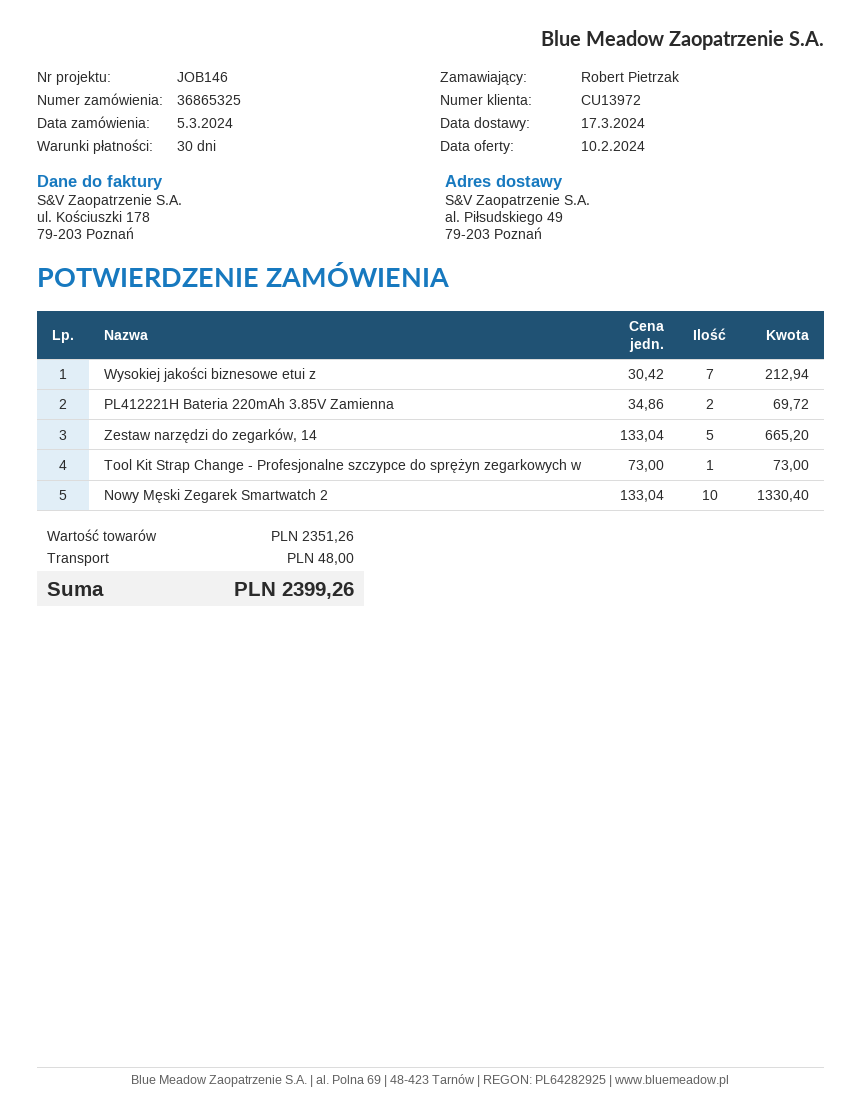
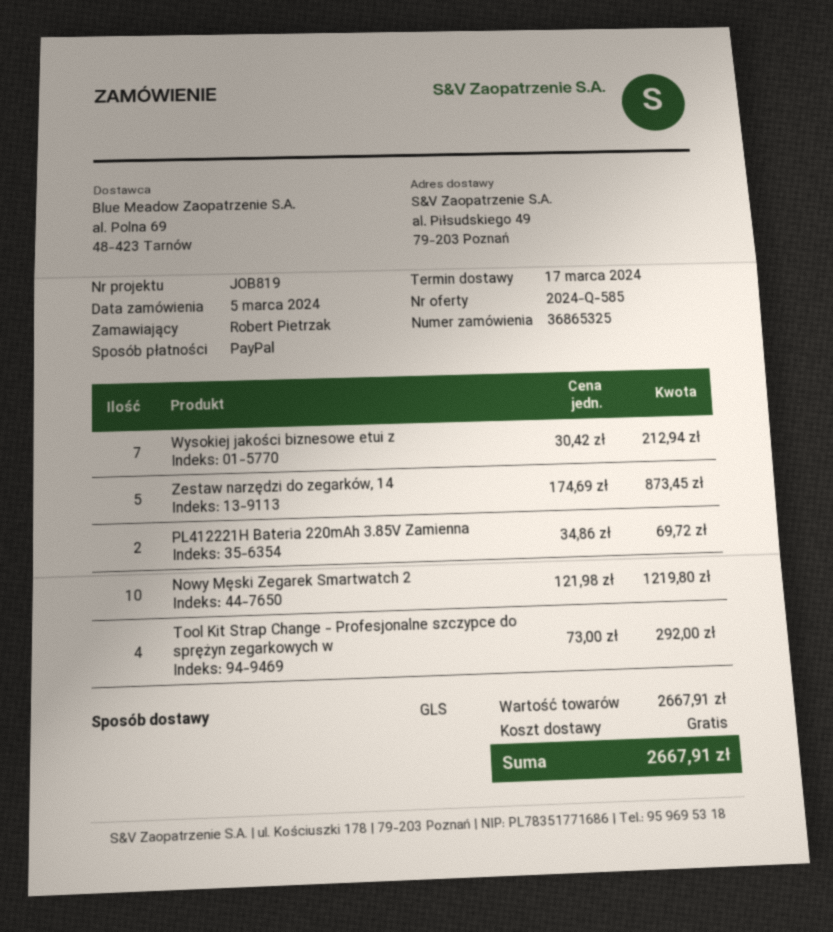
reference: JOB146 -> JOB819
Zestaw narzędzi do zegarków, 14: 5 x 133.04 = 665.20 -> 5 x 174.69 = 873.45
Tool Kit Strap Change - Profesjonalne szczypce do sprężyn zegarkowych w: 1 x 73.00 = 73.00 -> 4 x 73.00 = 292.00
Nowy Męski Zegarek Smartwatch 2: 10 x 133.04 = 1330.40 -> 10 x 121.98 = 1219.80
subtotal: 2351.26 -> 2667.91
shipping: 48.00 -> 0.00
total: 2399.26 -> 2667.91

